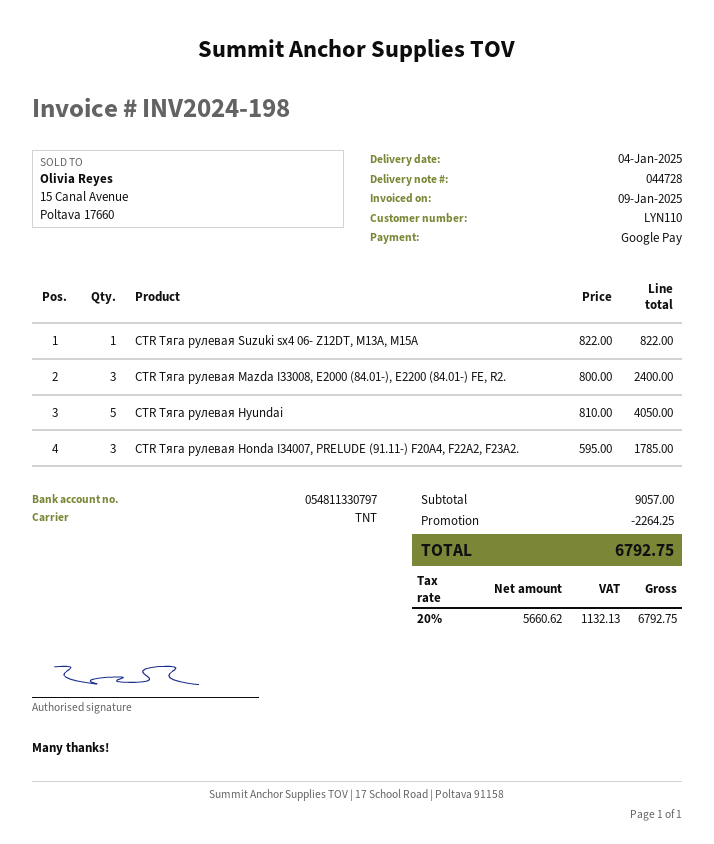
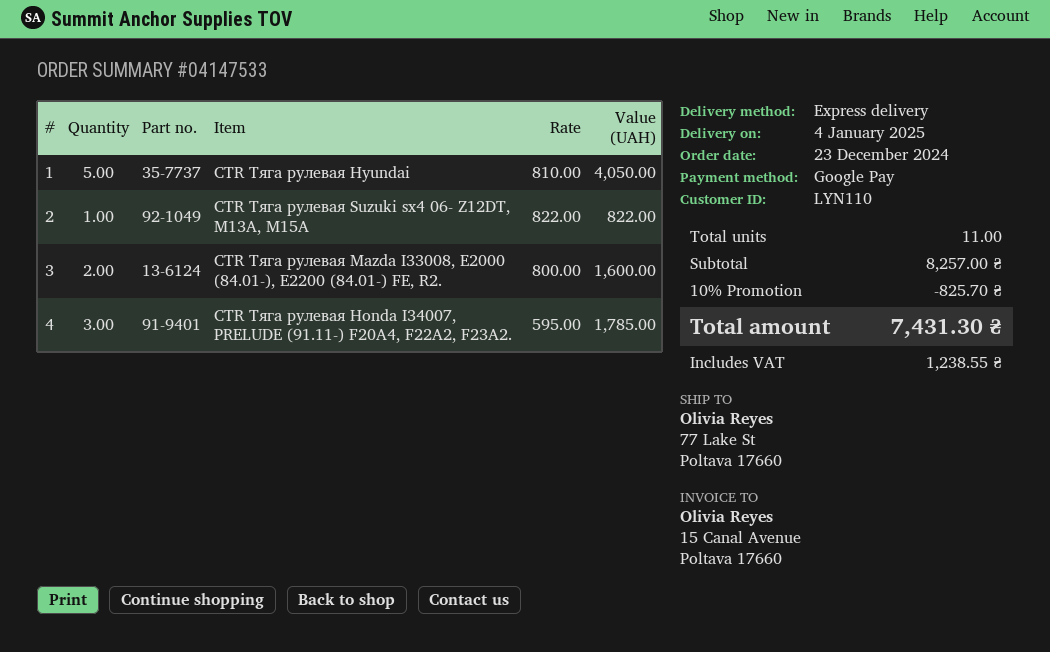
shipping method: TNT -> express
CTR Тяга рулевая Mazda I33008, E2000 (84.01-), E2200 (84.01-) FE, R2.: 3 x 800.00 = 2400.00 -> 2 x 800.00 = 1600.00
subtotal: 9057.00 -> 8257.00
discount: 2264.25 -> 825.70
tax: 1132.13 -> 1238.55
total: 6792.75 -> 7431.30

